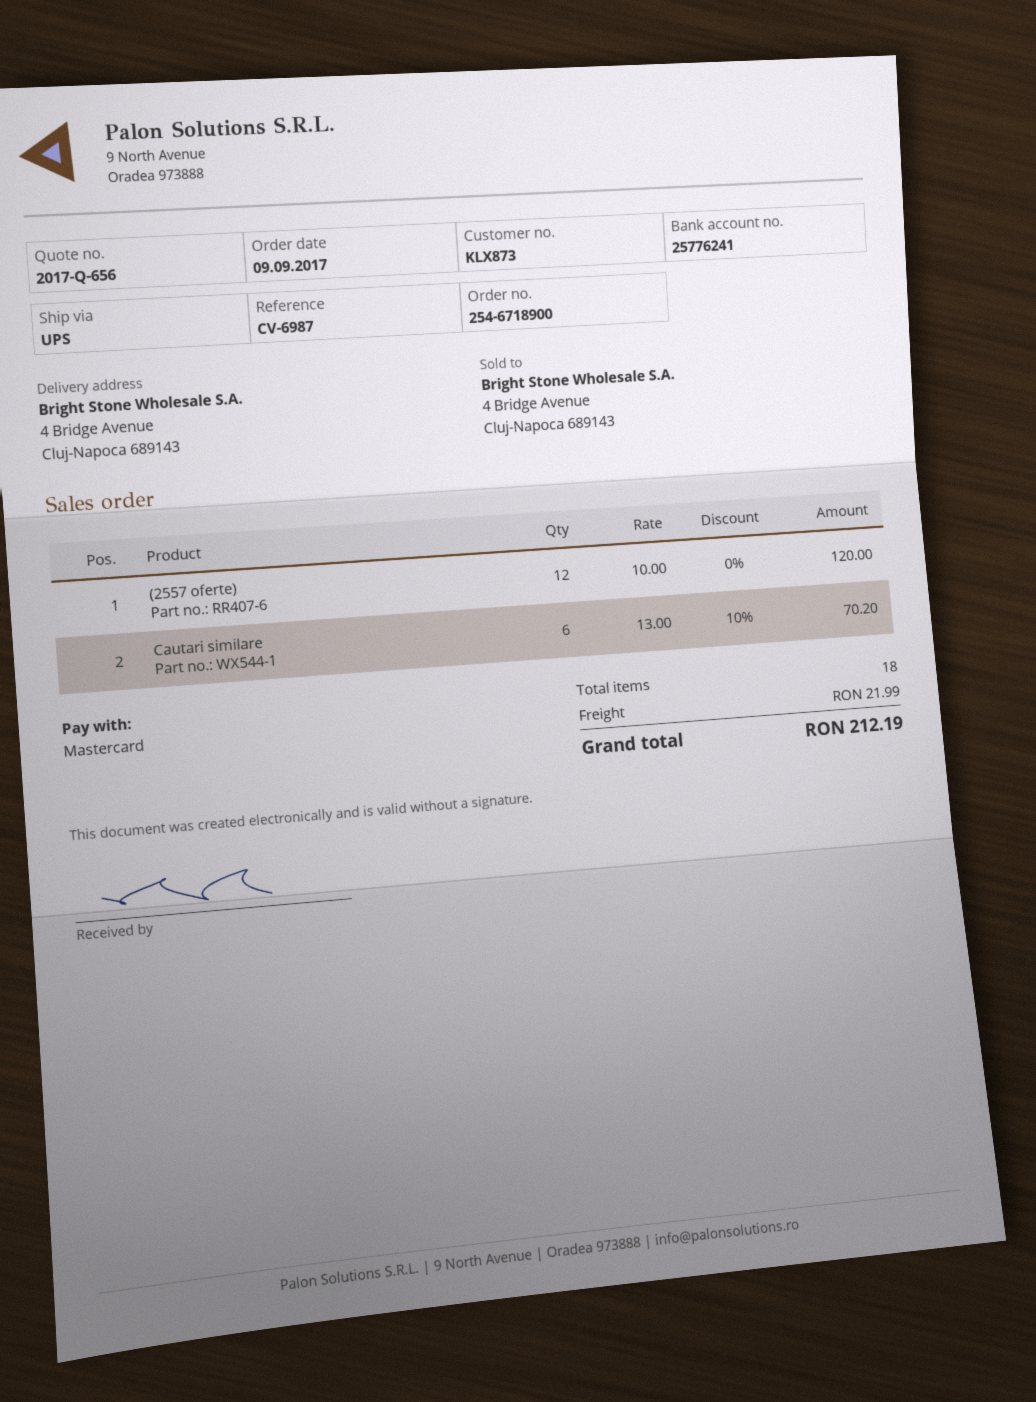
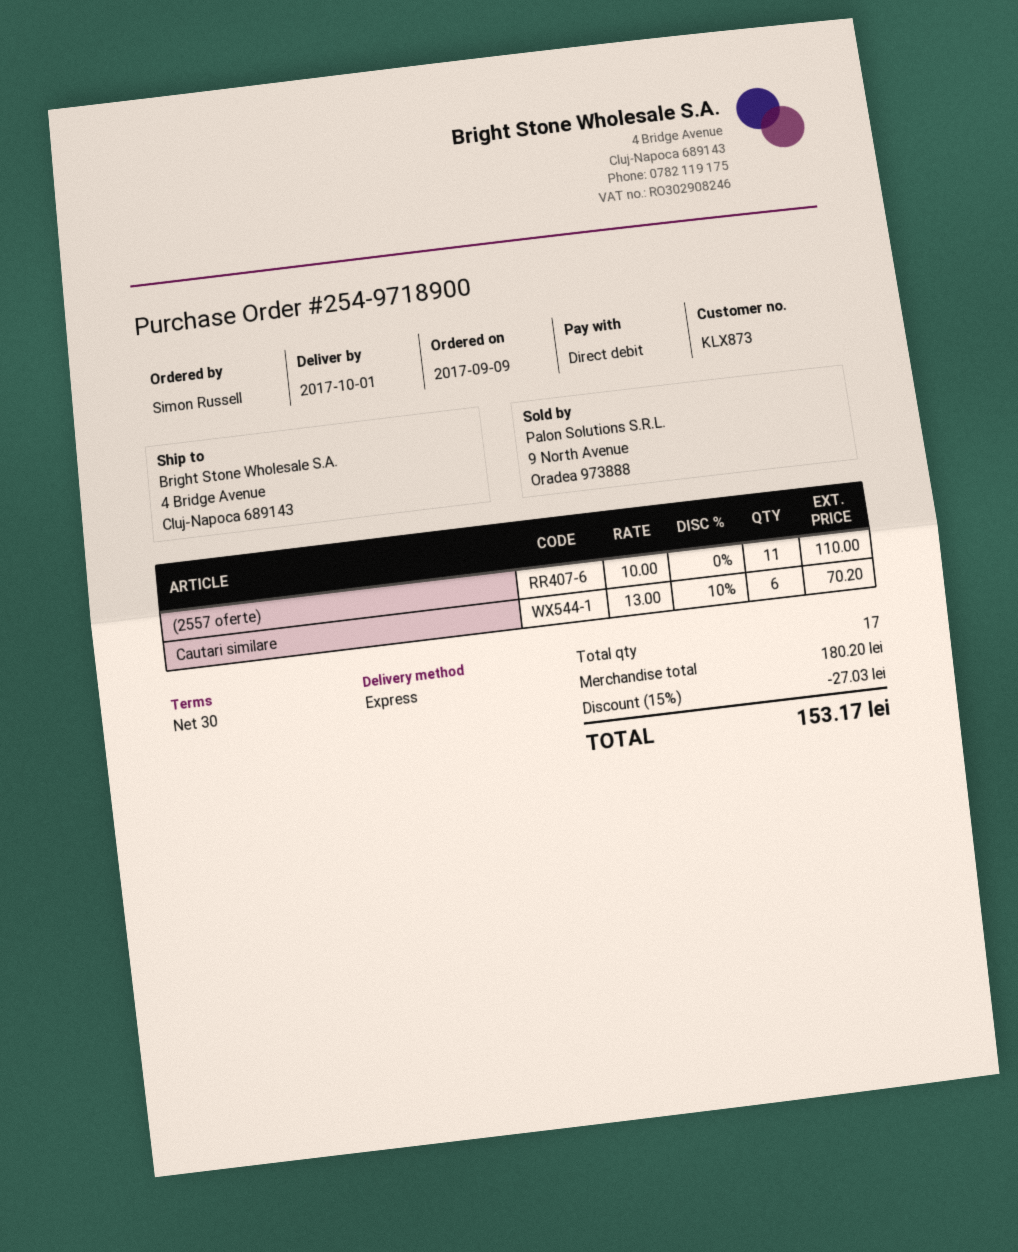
order number: 254-6718900 -> 254-9718900
payment method: Mastercard -> direct debit
shipping method: UPS -> express
(2557 oferte): 12 x 10.00 = 120.00 -> 11 x 10.00 = 110.00
total quantity: 18 -> 17
discount: none -> 15% = 27.03
shipping: 21.99 -> none
total: 212.19 -> 153.17

